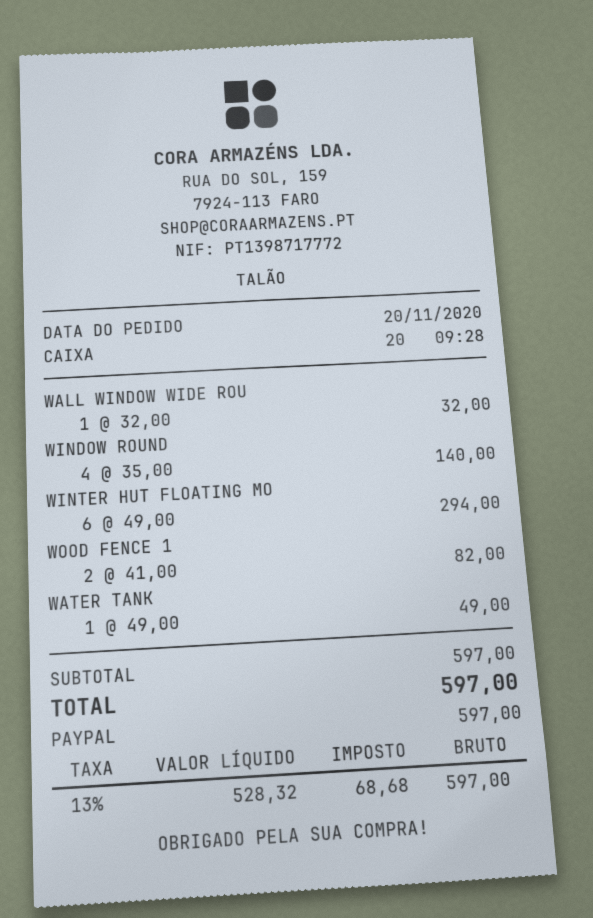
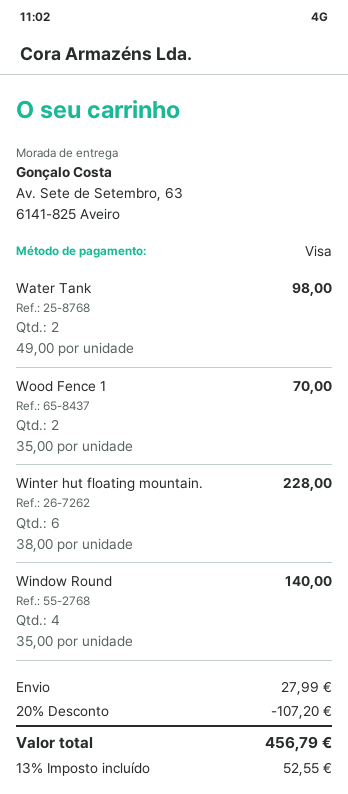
payment method: PayPal -> Visa
WALL WINDOW WIDE ROU: 1 x 32.00 = 32.00 -> none
WINTER HUT FLOATING MO: 6 x 49.00 = 294.00 -> 6 x 38.00 = 228.00
WOOD FENCE 1: 2 x 41.00 = 82.00 -> 2 x 35.00 = 70.00
WATER TANK: 1 x 49.00 = 49.00 -> 2 x 49.00 = 98.00
discount: none -> 20% = 107.20
shipping: none -> 27.99
tax: 13% = 68.68 -> 13% = 52.55
total: 597.00 -> 456.79

